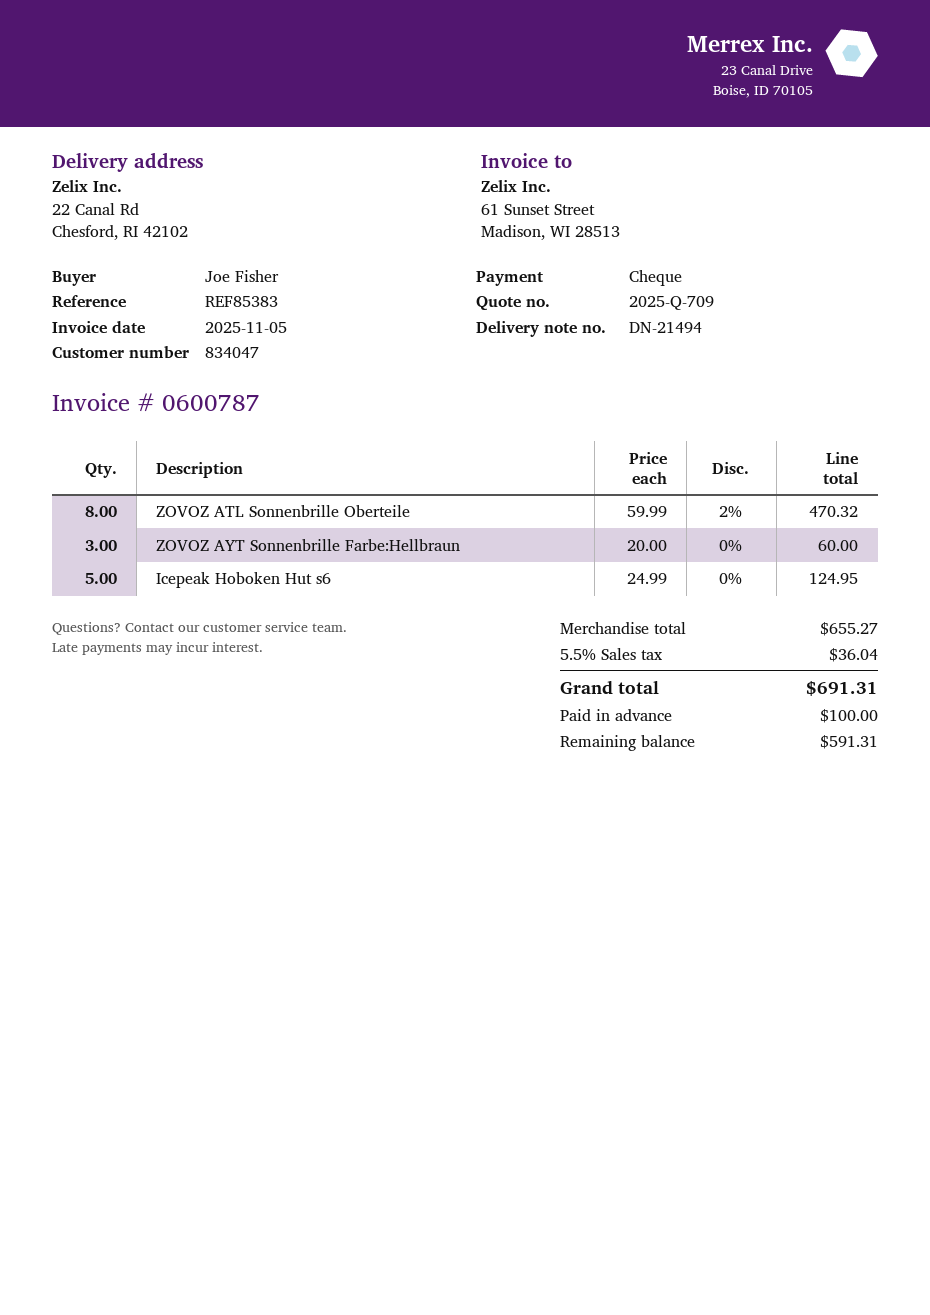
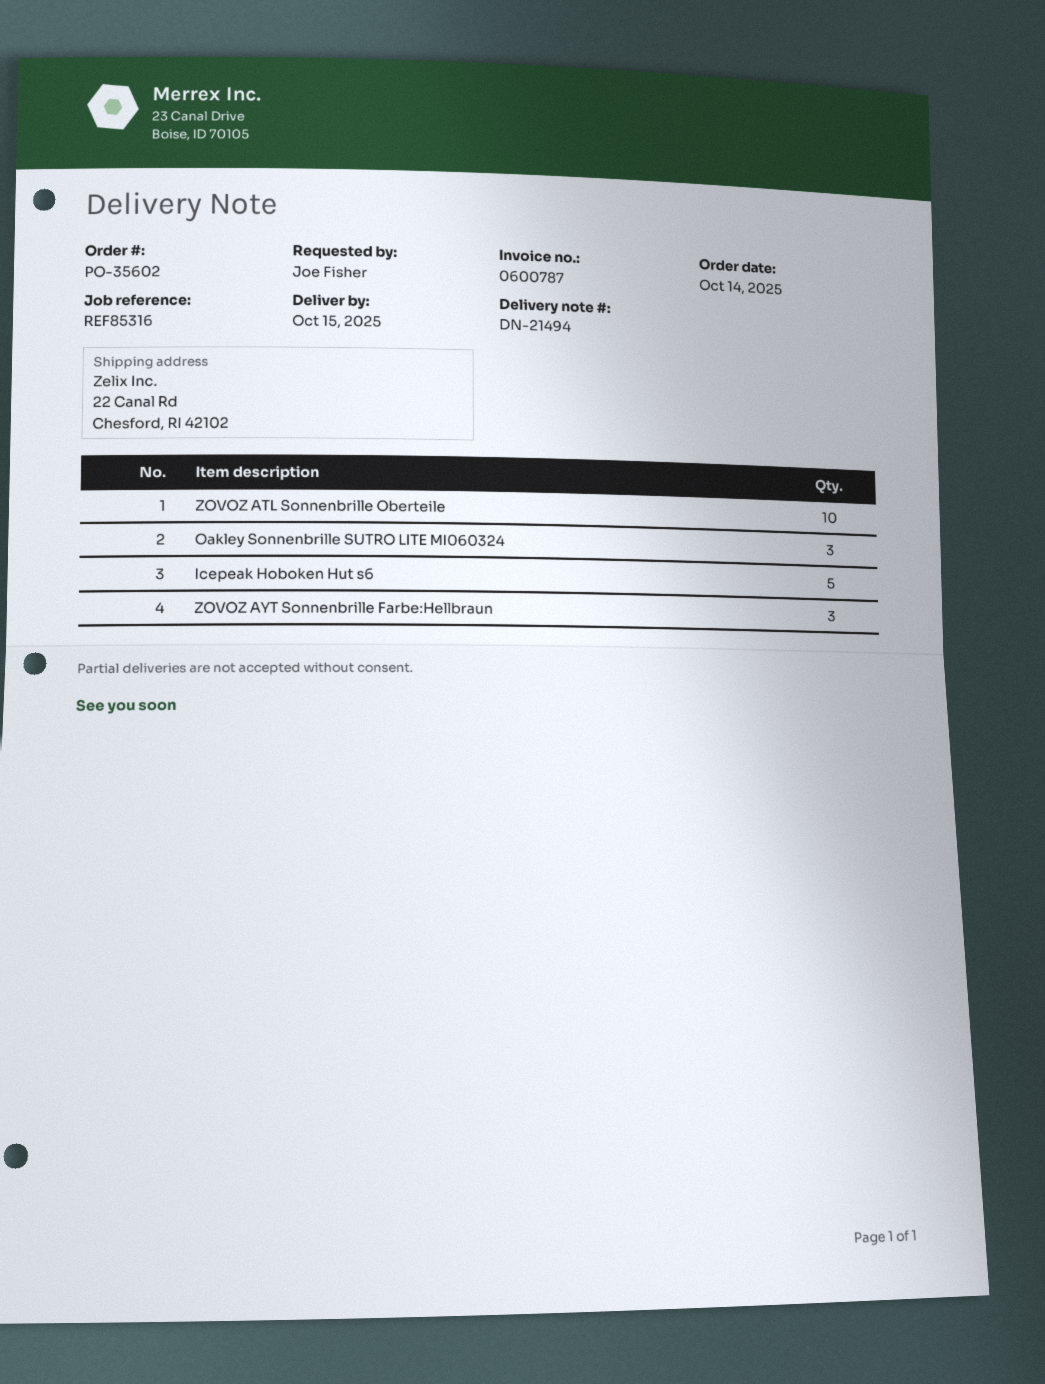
reference: REF85383 -> REF85316
ZOVOZ ATL Sonnenbrille Oberteile: 8 -> 10
Oakley Sonnenbrille SUTRO LITE MI060324: none -> 3

